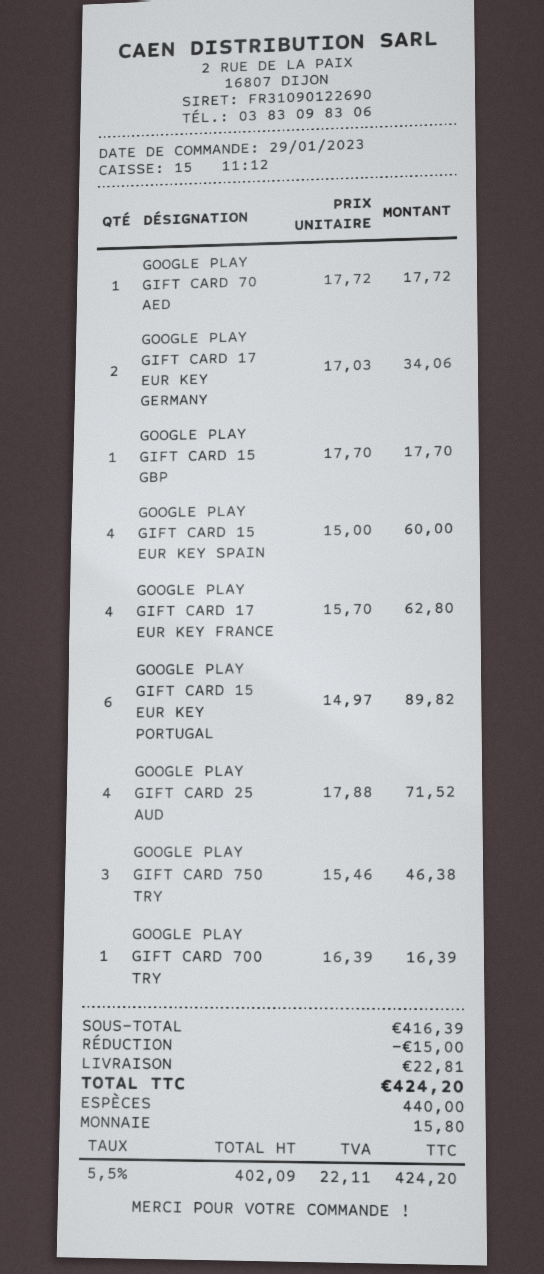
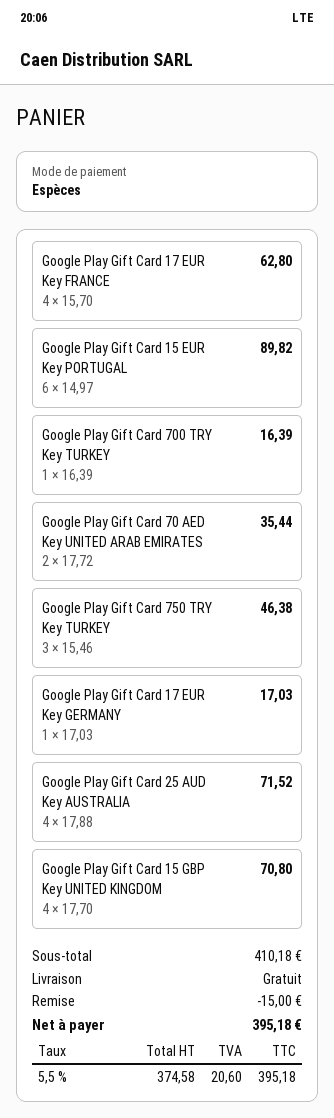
GOOGLE PLAY GIFT CARD 70 AED: 1 x 17.72 = 17.72 -> 2 x 17.72 = 35.44
GOOGLE PLAY GIFT CARD 17 EUR KEY GERMANY: 2 x 17.03 = 34.06 -> 1 x 17.03 = 17.03
GOOGLE PLAY GIFT CARD 15 GBP: 1 x 17.70 = 17.70 -> 4 x 17.70 = 70.80
GOOGLE PLAY GIFT CARD 15 EUR KEY SPAIN: 4 x 15.00 = 60.00 -> none
subtotal: 416.39 -> 410.18
shipping: 22.81 -> 0.00
net: 402.09 -> 374.58
tax: 5.5% = 22.11 -> 5.5% = 20.60
total: 424.20 -> 395.18

